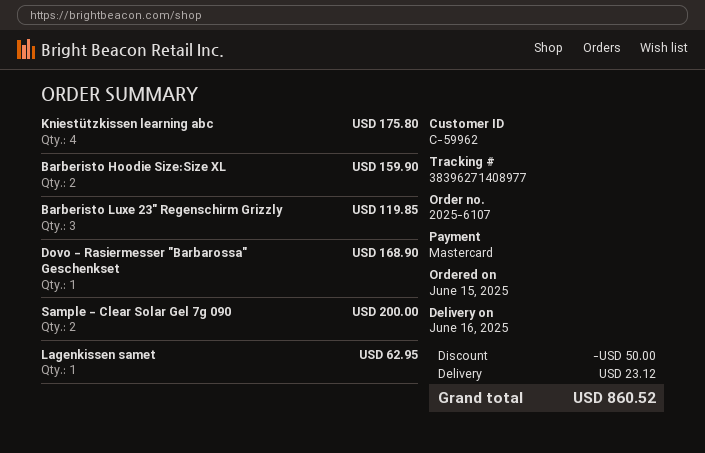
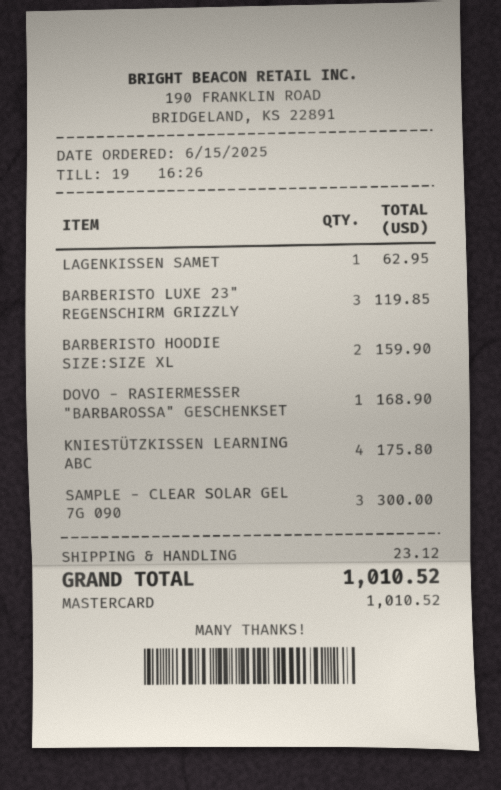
Sample - Clear Solar Gel 7g 090: 2 for 200.00 -> 3 for 300.00
discount: 50.00 -> none
total: 860.52 -> 1010.52

